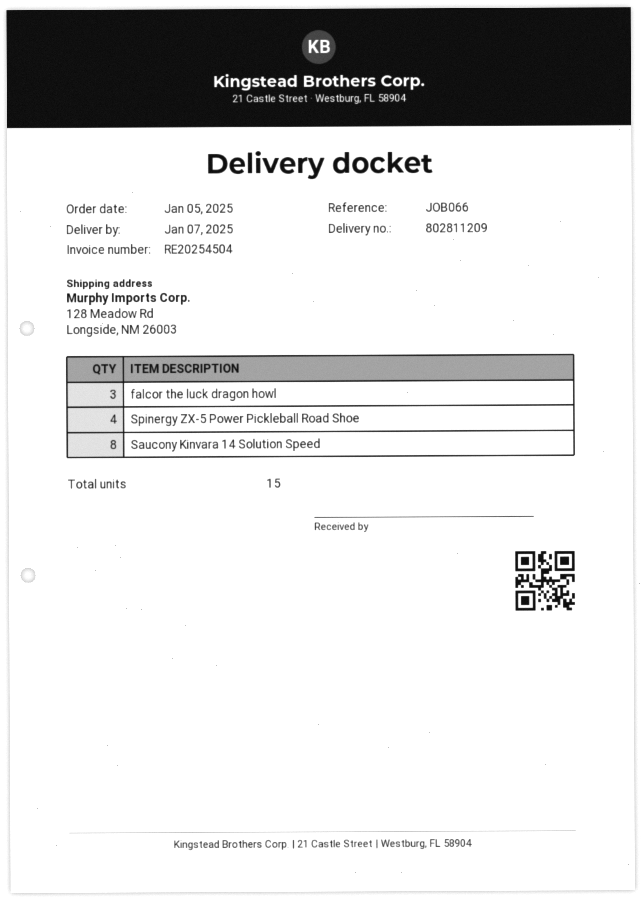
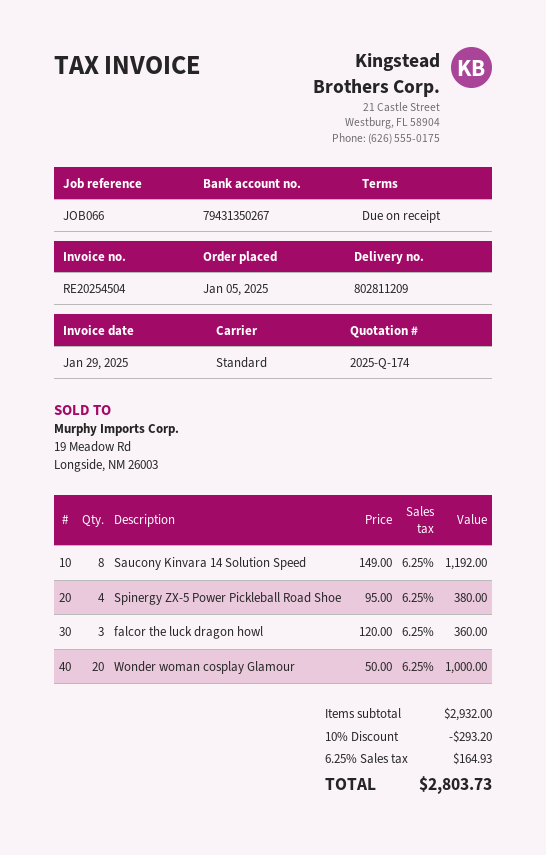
Wonder woman cosplay Glamour: none -> 20

